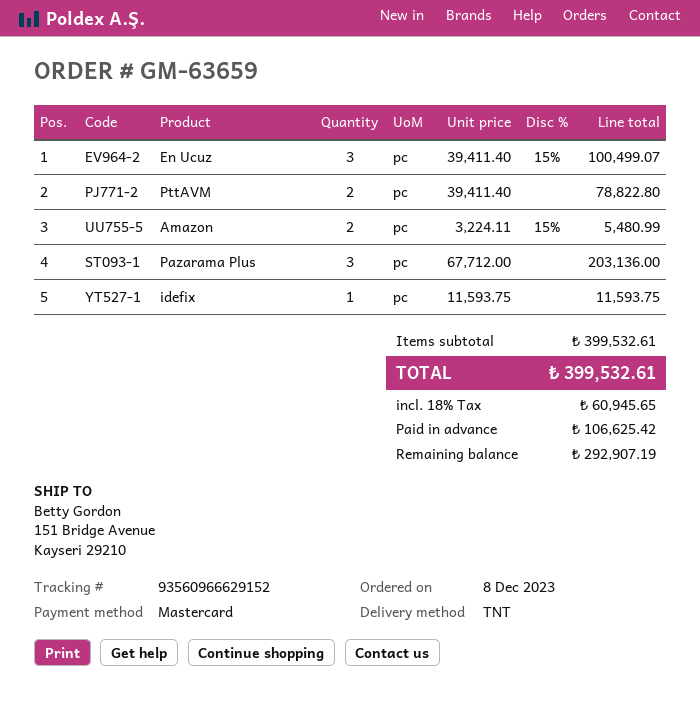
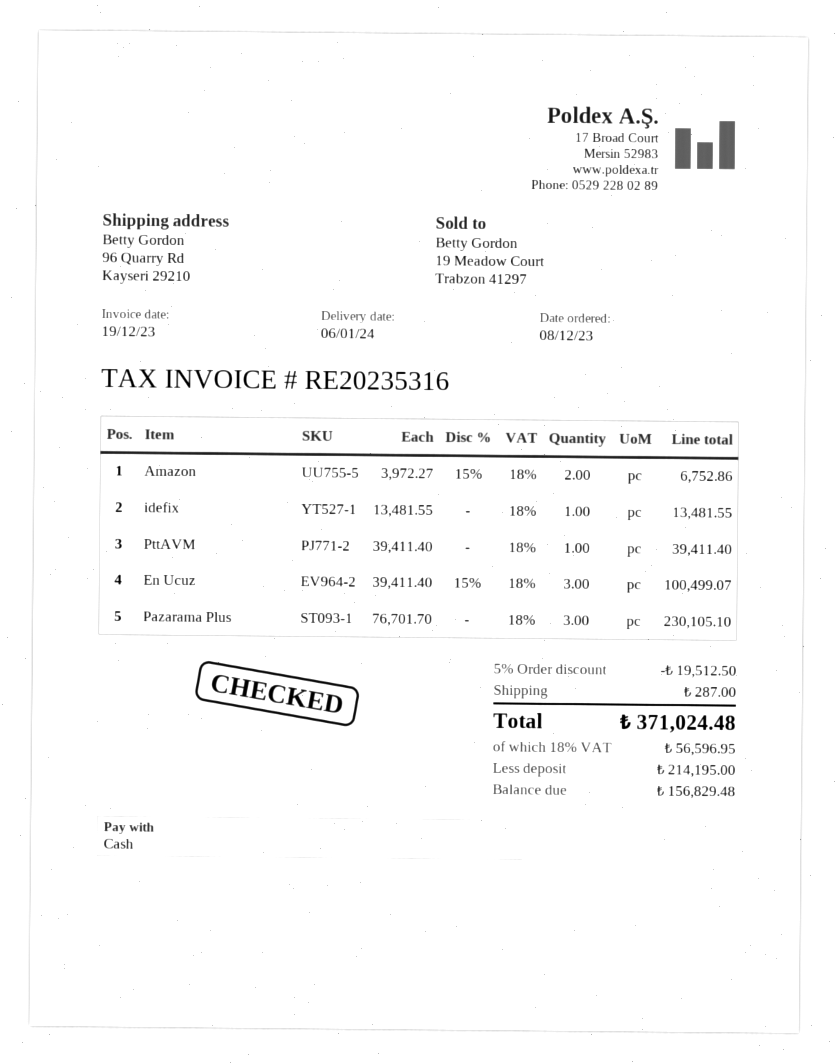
payment method: Mastercard -> cash
ship to: 151 Bridge Avenue, Kayseri 29210 -> 96 Quarry Rd, Kayseri 29210
PttAVM: 2 x 39411.40 = 78822.80 -> 1 x 39411.40 = 39411.40
Amazon: 2 x 3224.11 - 15% = 5480.99 -> 2 x 3972.27 - 15% = 6752.86
Pazarama Plus: 3 x 67712.00 = 203136.00 -> 3 x 76701.70 = 230105.10
idefix: 1 x 11593.75 = 11593.75 -> 1 x 13481.55 = 13481.55
discount: none -> 5% = 19512.50
shipping: none -> 287.00
tax: 18% = 60945.65 -> 18% = 56596.95
total: 399532.61 -> 371024.48
deposit: 106625.42 -> 214195.00
balance: 292907.19 -> 156829.48

